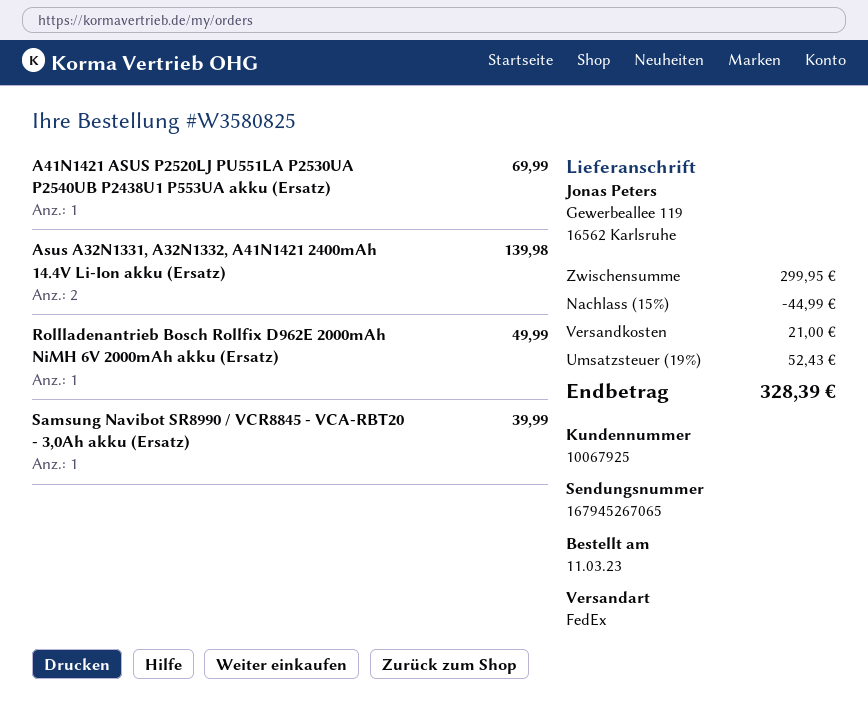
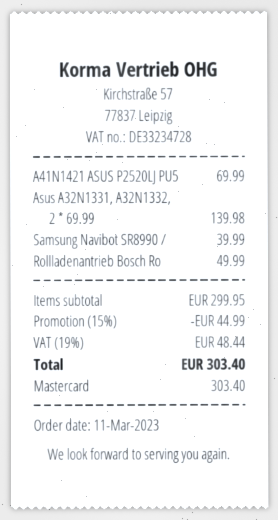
shipping: 21.00 -> none
tax: 19% = 52.43 -> 19% = 48.44
total: 328.39 -> 303.40

